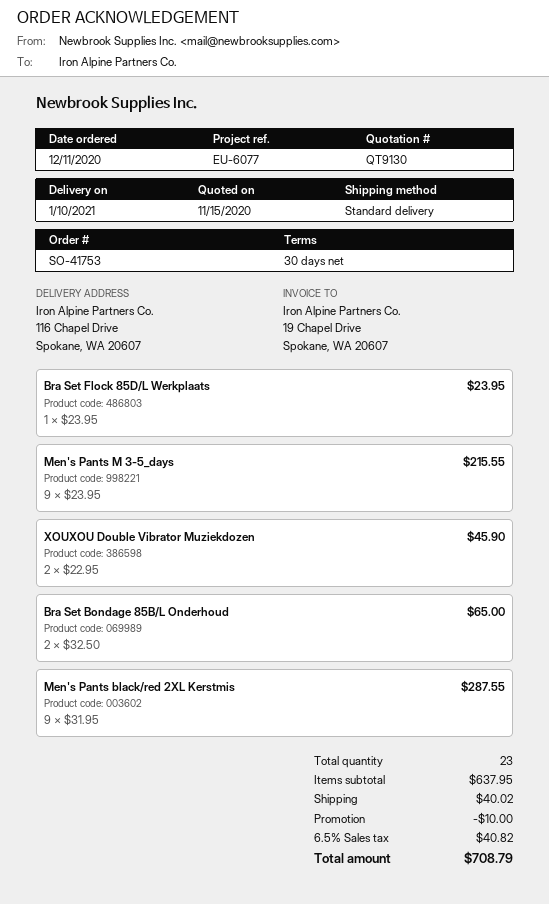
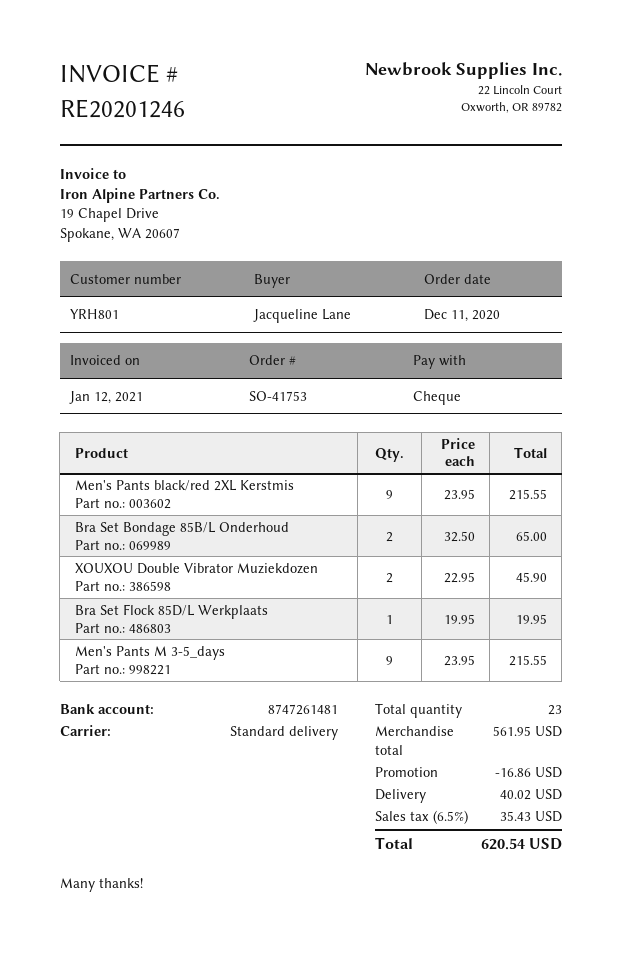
Bra Set Flock 85D/L Werkplaats: 1 x 23.95 = 23.95 -> 1 x 19.95 = 19.95
Men's Pants black/red 2XL Kerstmis: 9 x 31.95 = 287.55 -> 9 x 23.95 = 215.55
subtotal: 637.95 -> 561.95
discount: 10.00 -> 16.86
tax: 6.5% = 40.82 -> 6.5% = 35.43
total: 708.79 -> 620.54

